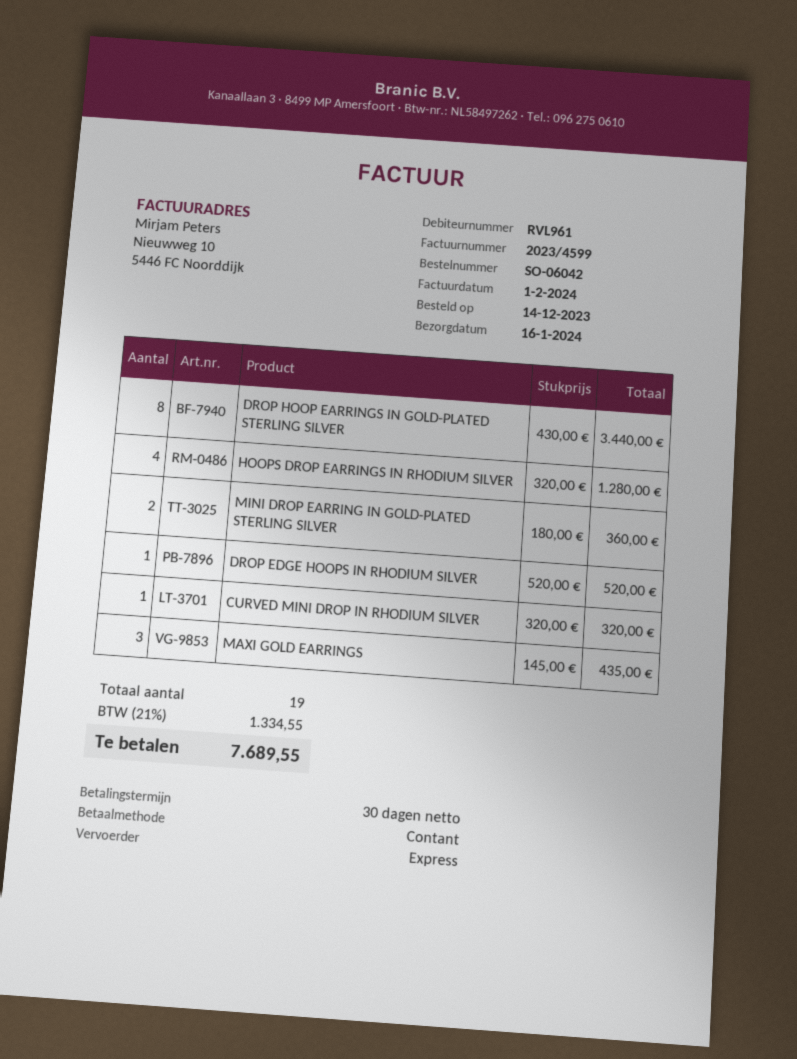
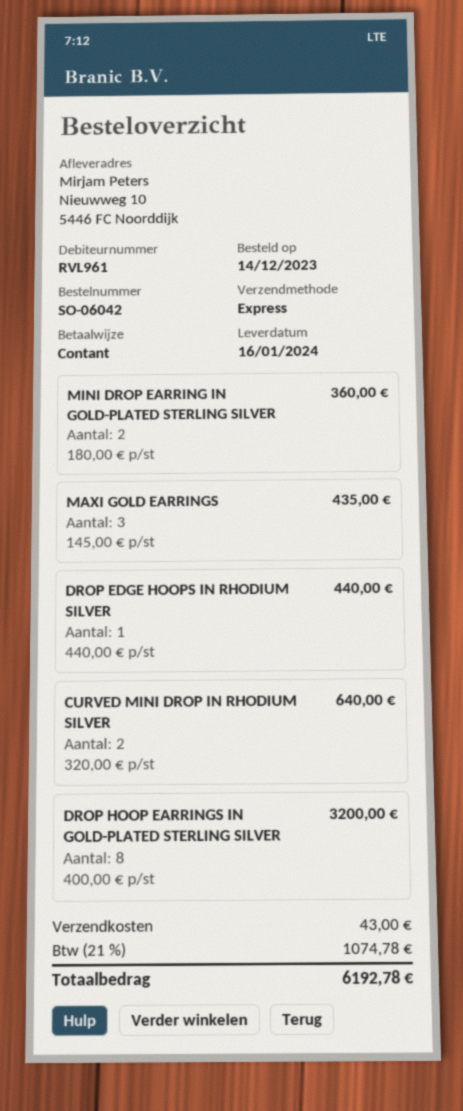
DROP HOOP EARRINGS IN GOLD-PLATED STERLING SILVER: 8 x 430.00 = 3440.00 -> 8 x 400.00 = 3200.00
HOOPS DROP EARRINGS IN RHODIUM SILVER: 4 x 320.00 = 1280.00 -> none
DROP EDGE HOOPS IN RHODIUM SILVER: 1 x 520.00 = 520.00 -> 1 x 440.00 = 440.00
CURVED MINI DROP IN RHODIUM SILVER: 1 x 320.00 = 320.00 -> 2 x 320.00 = 640.00
shipping: none -> 43.00
tax: 21% = 1334.55 -> 21% = 1074.78
total: 7689.55 -> 6192.78

